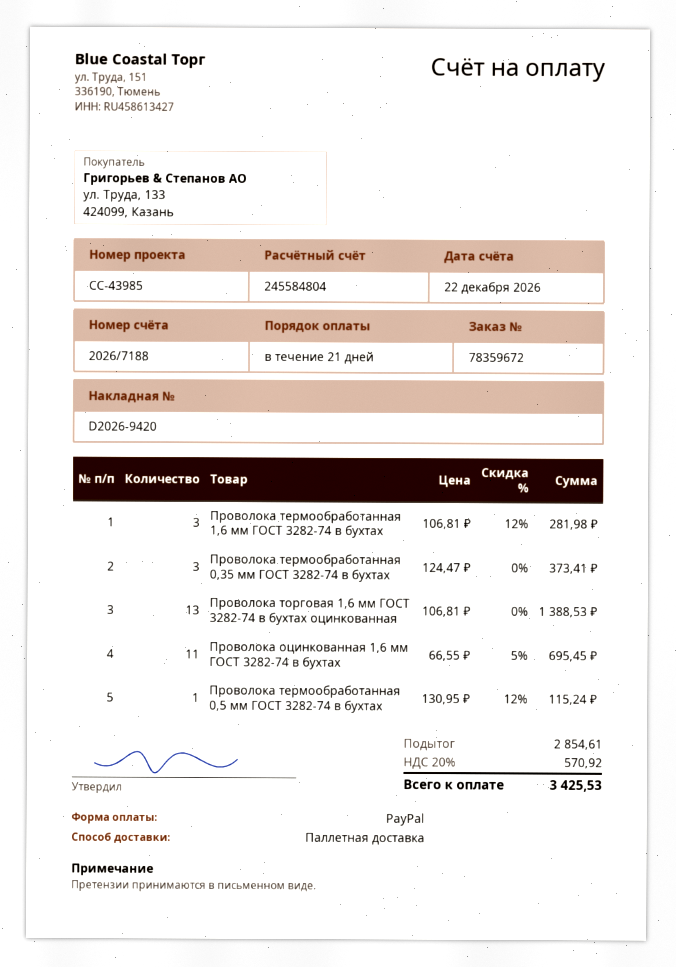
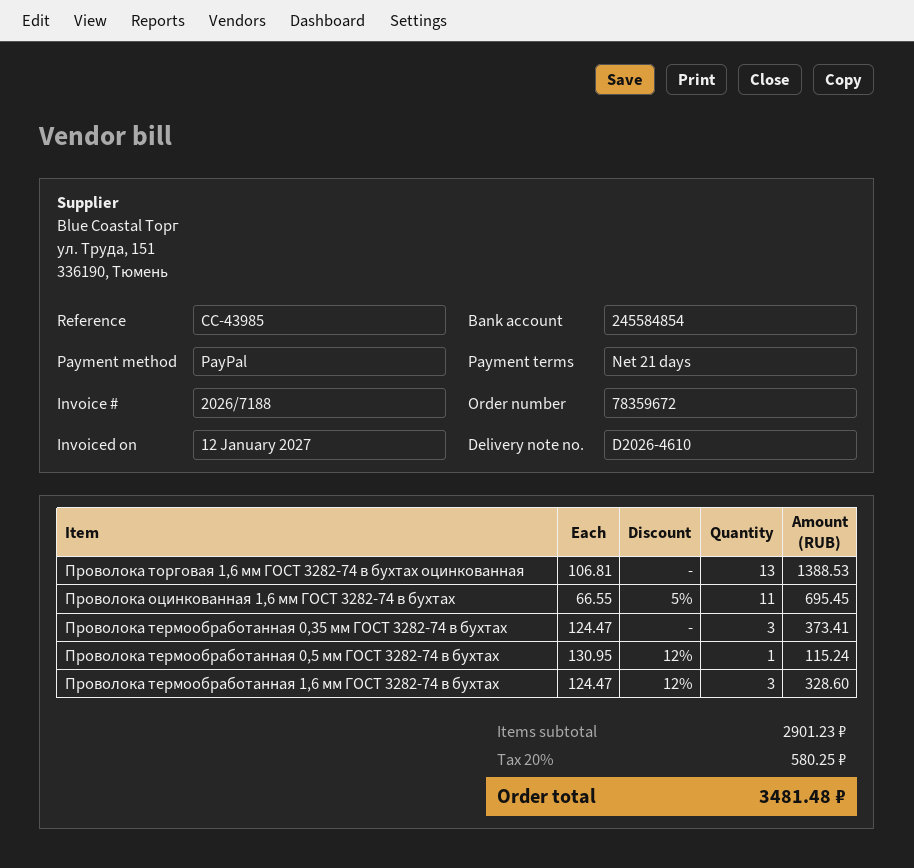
delivery note number: D2026-9420 -> D2026-4610
invoice date: 2026-12-22 -> 2027-01-12
bank account: 245584804 -> 245584854
Проволока термообработанная 1,6 мм ГОСТ 3282-74 в бухтах: 3 x 106.81 - 12% = 281.98 -> 3 x 124.47 - 12% = 328.60
subtotal: 2854.61 -> 2901.23
tax: 20% = 570.92 -> 20% = 580.25
total: 3425.53 -> 3481.48

